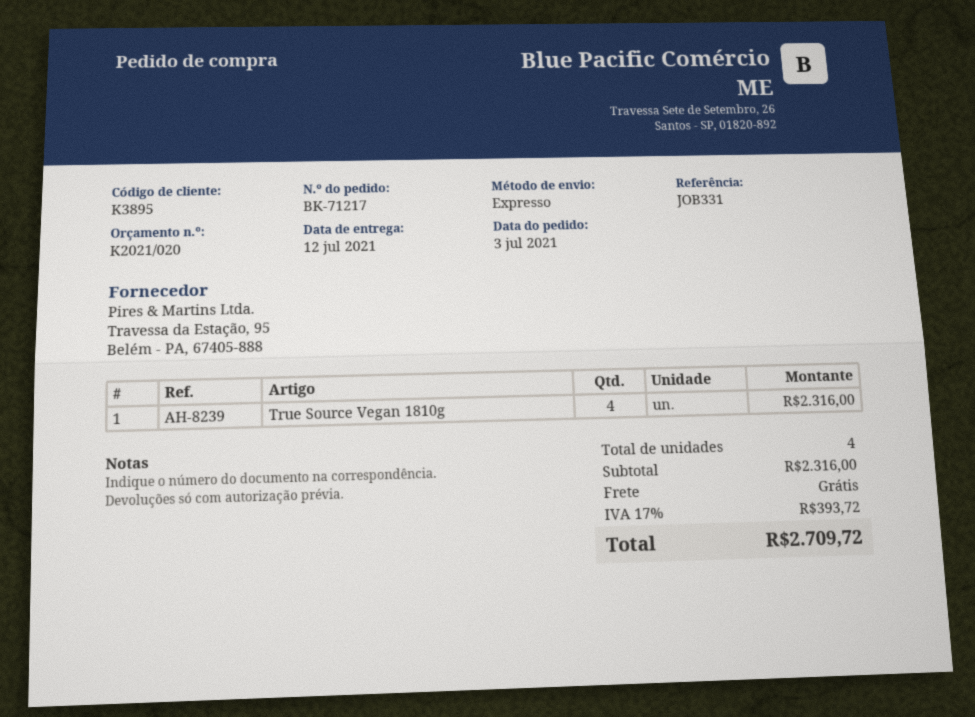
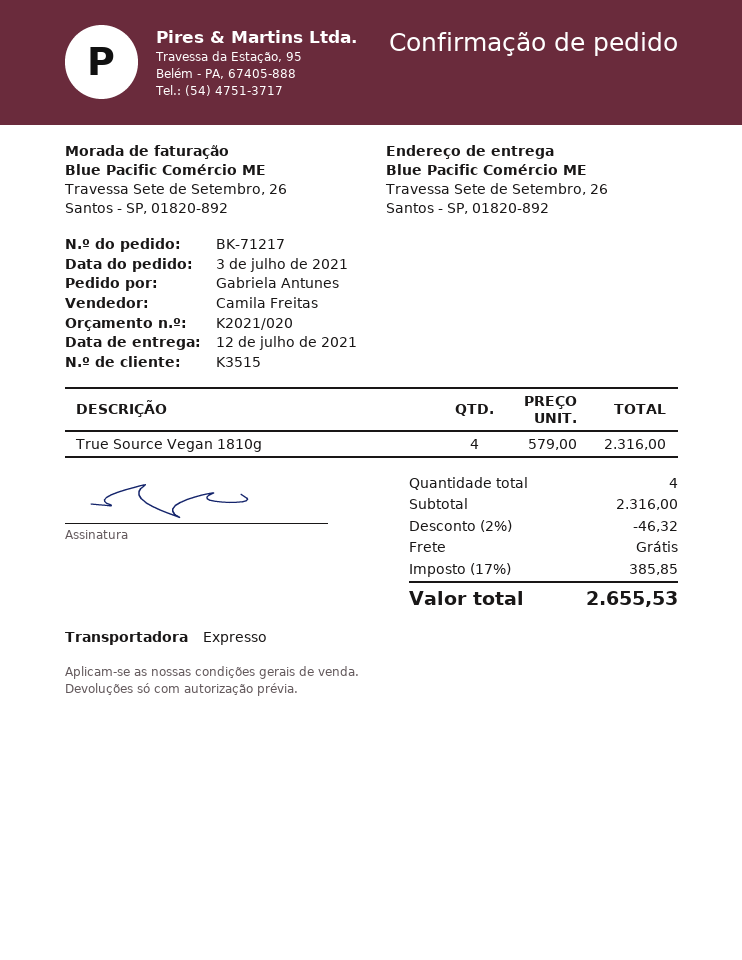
customer number: K3895 -> K3515
discount: none -> 2% = 46.32
tax: 17% = 393.72 -> 17% = 385.85
total: 2709.72 -> 2655.53

